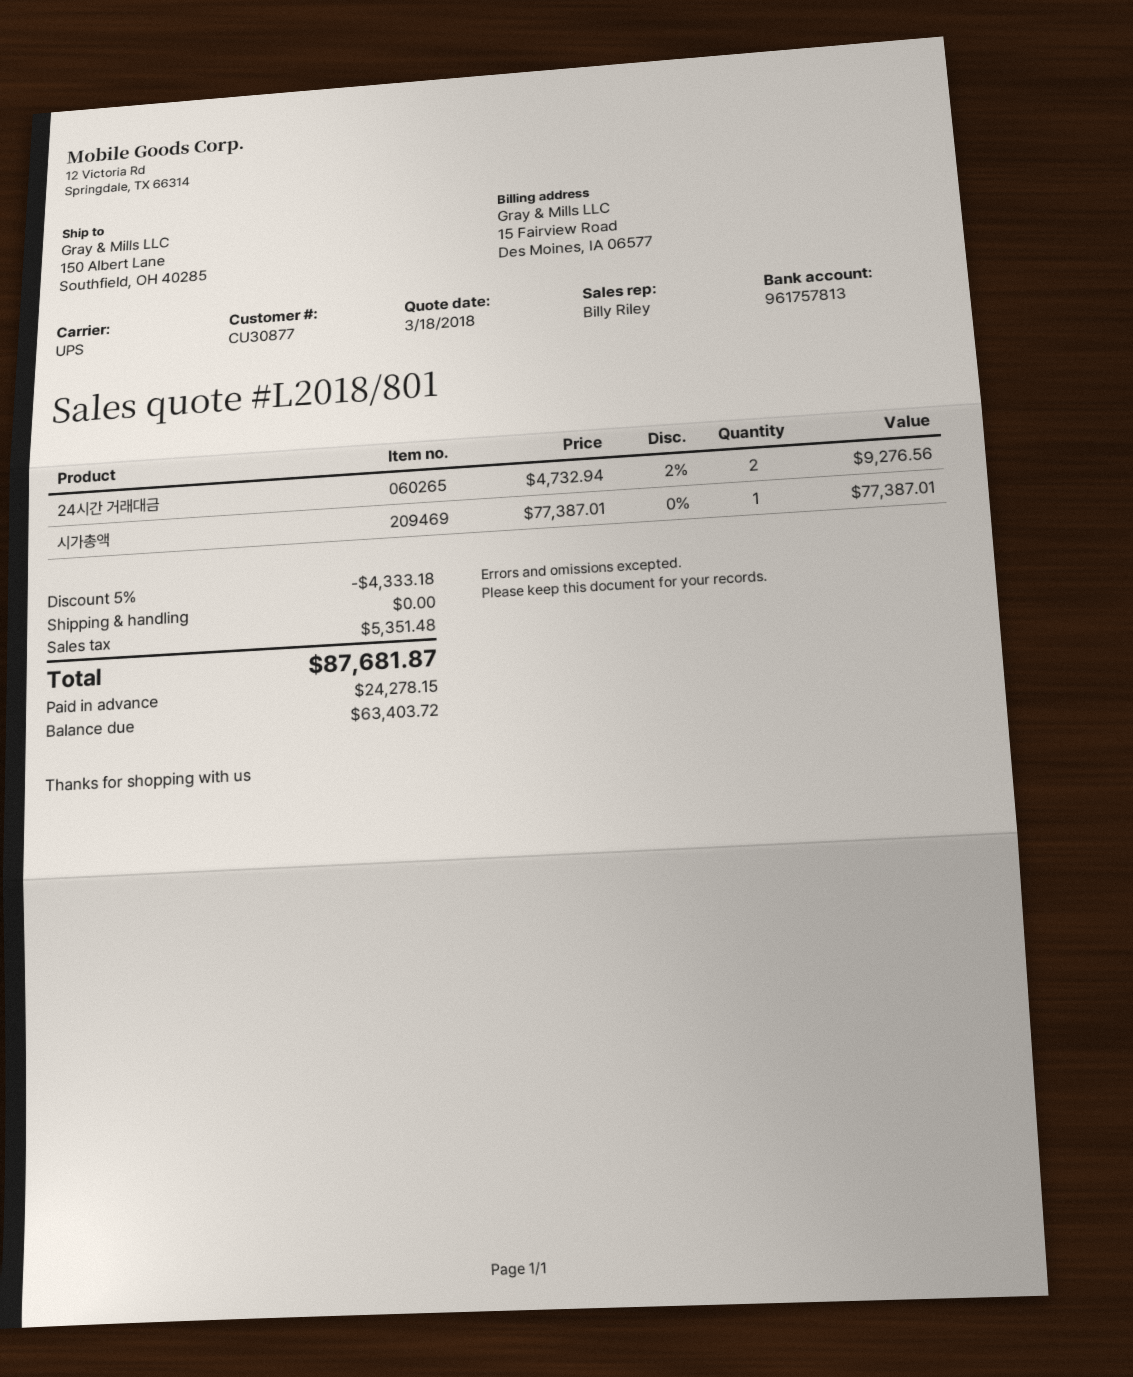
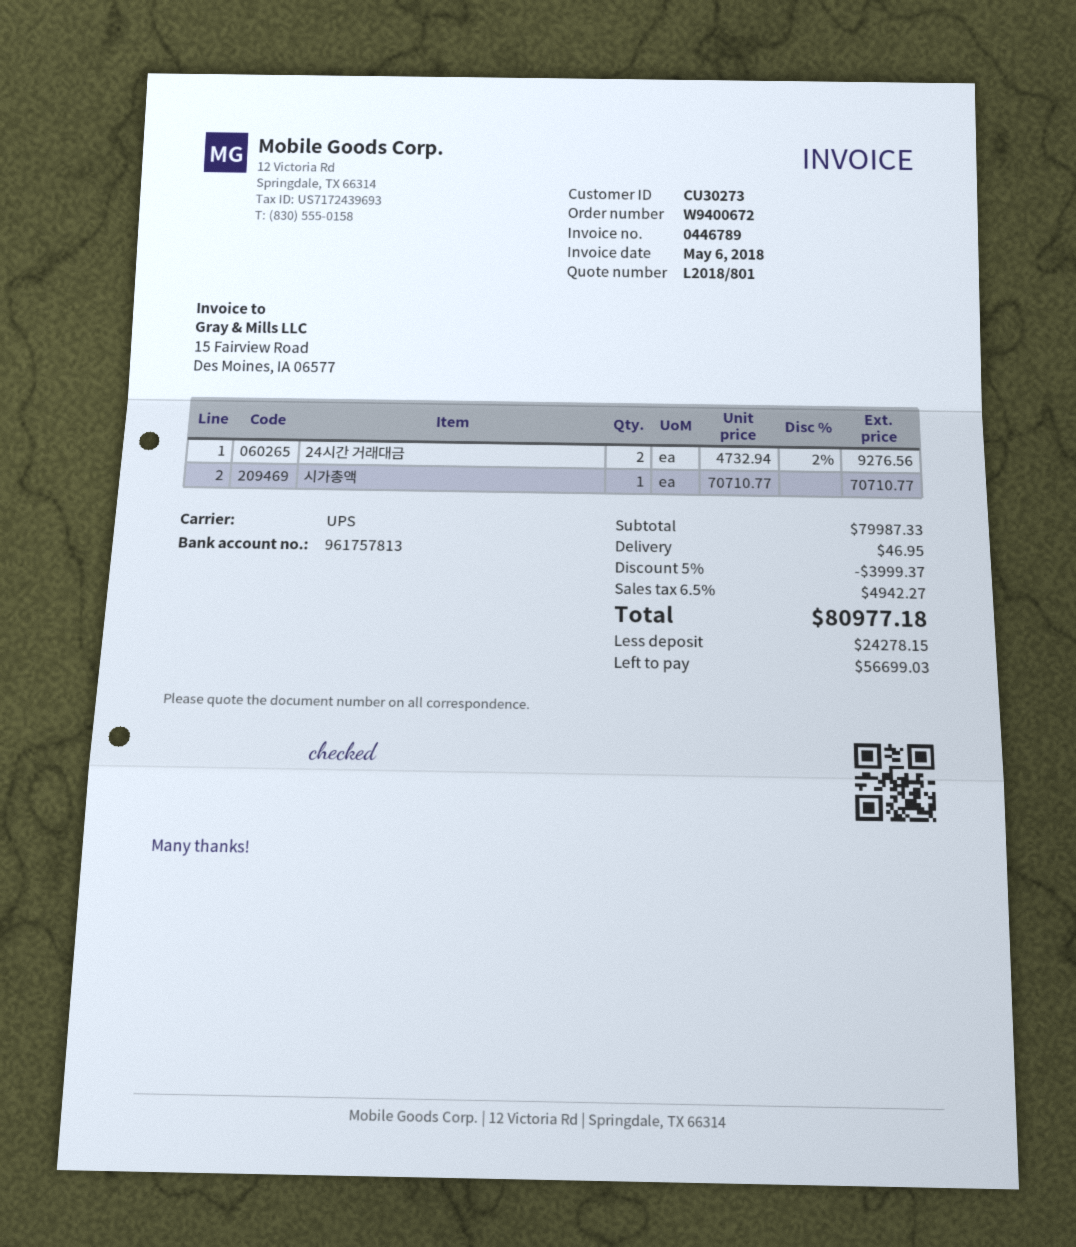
customer number: CU30877 -> CU30273
시가총액: 1 x 77387.01 = 77387.01 -> 1 x 70710.77 = 70710.77
discount: 5% = 4333.18 -> 5% = 3999.37
shipping: 0.00 -> 46.95
tax: 5351.48 -> 4942.27
total: 87681.87 -> 80977.18
balance: 63403.72 -> 56699.03

